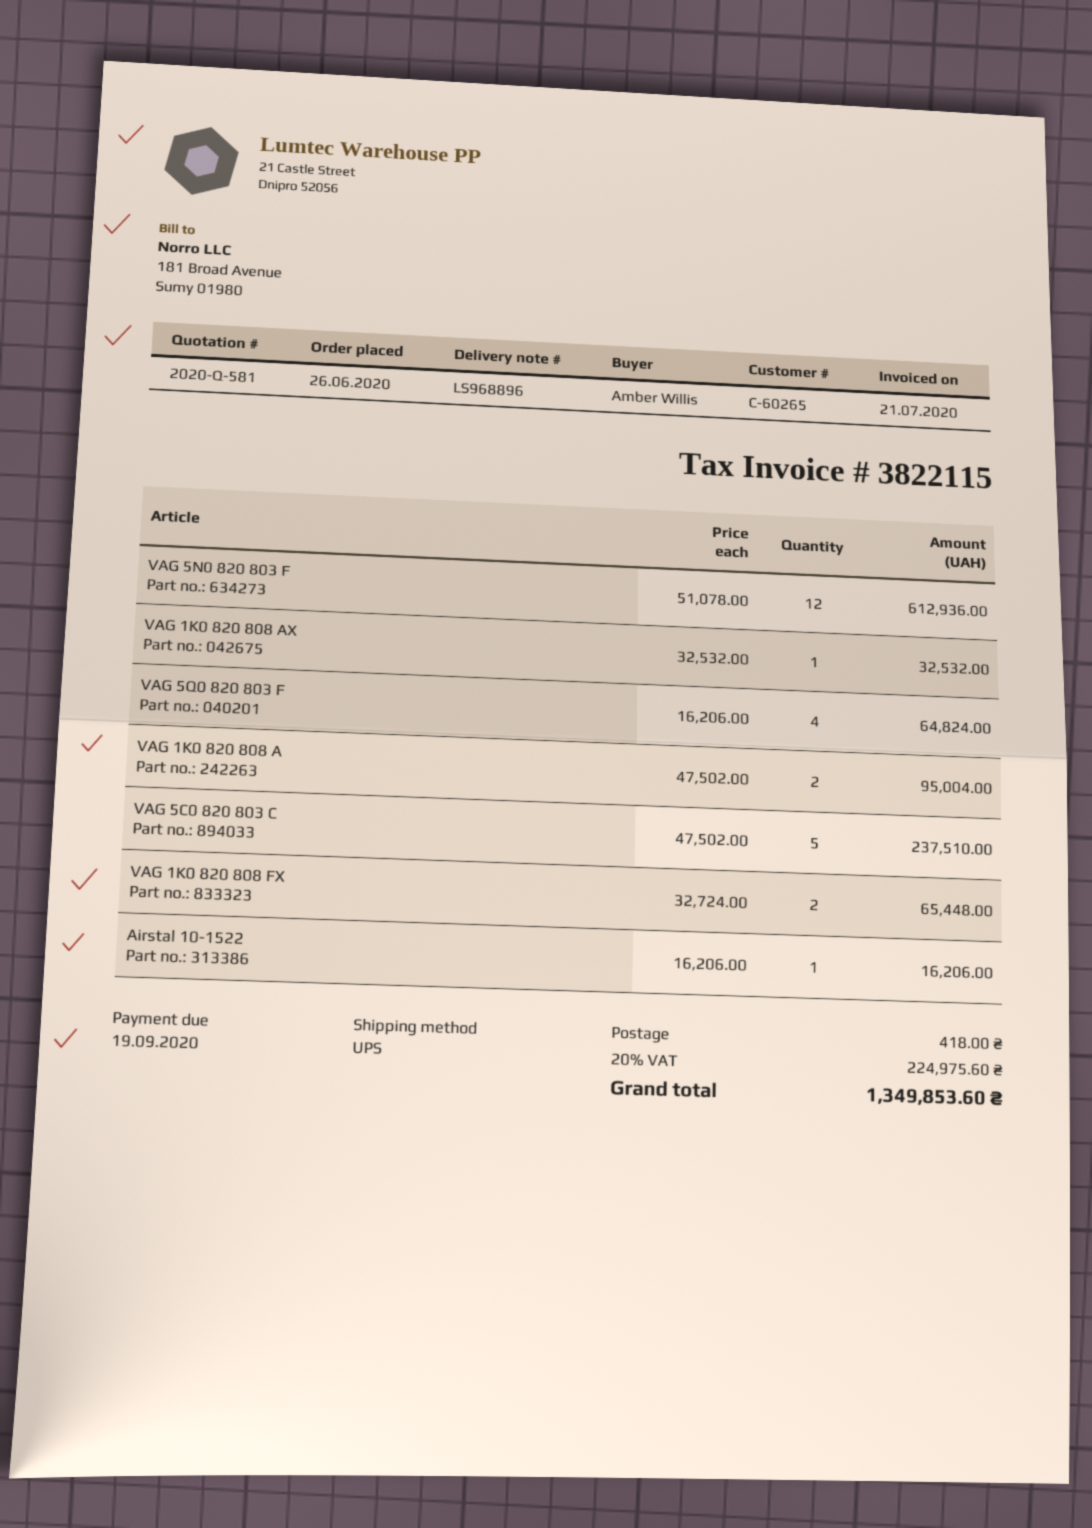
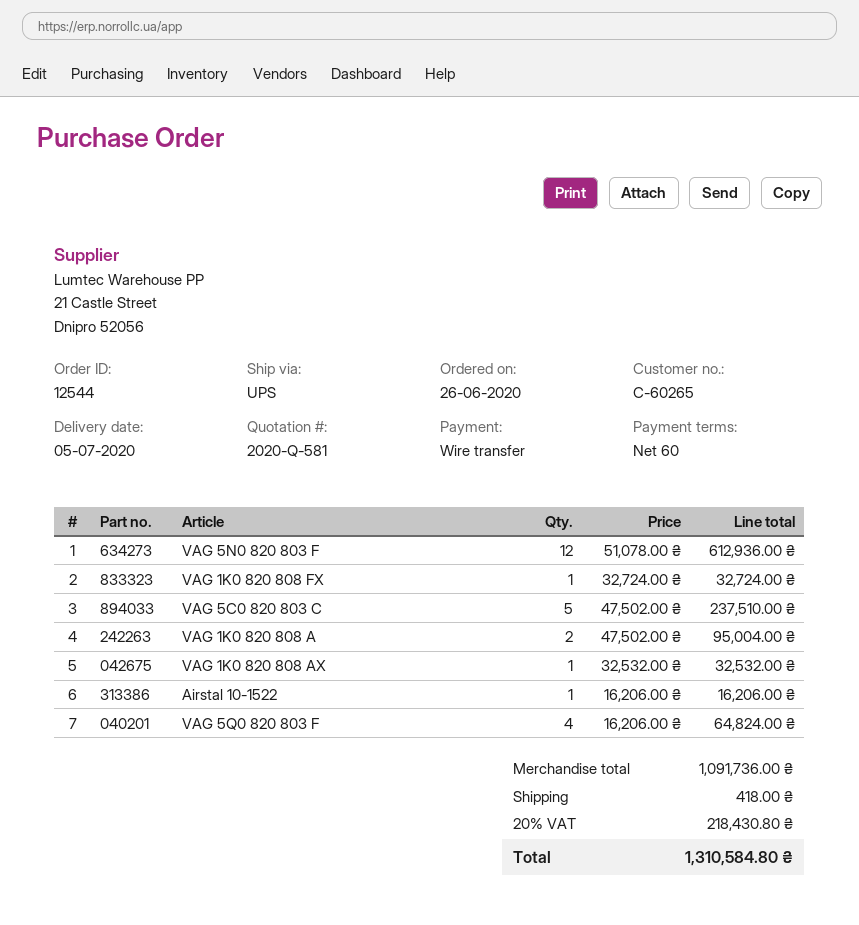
VAG 1K0 820 808 FX: 2 x 32724.00 = 65448.00 -> 1 x 32724.00 = 32724.00
tax: 20% = 224975.60 -> 20% = 218430.80
total: 1349853.60 -> 1310584.80

